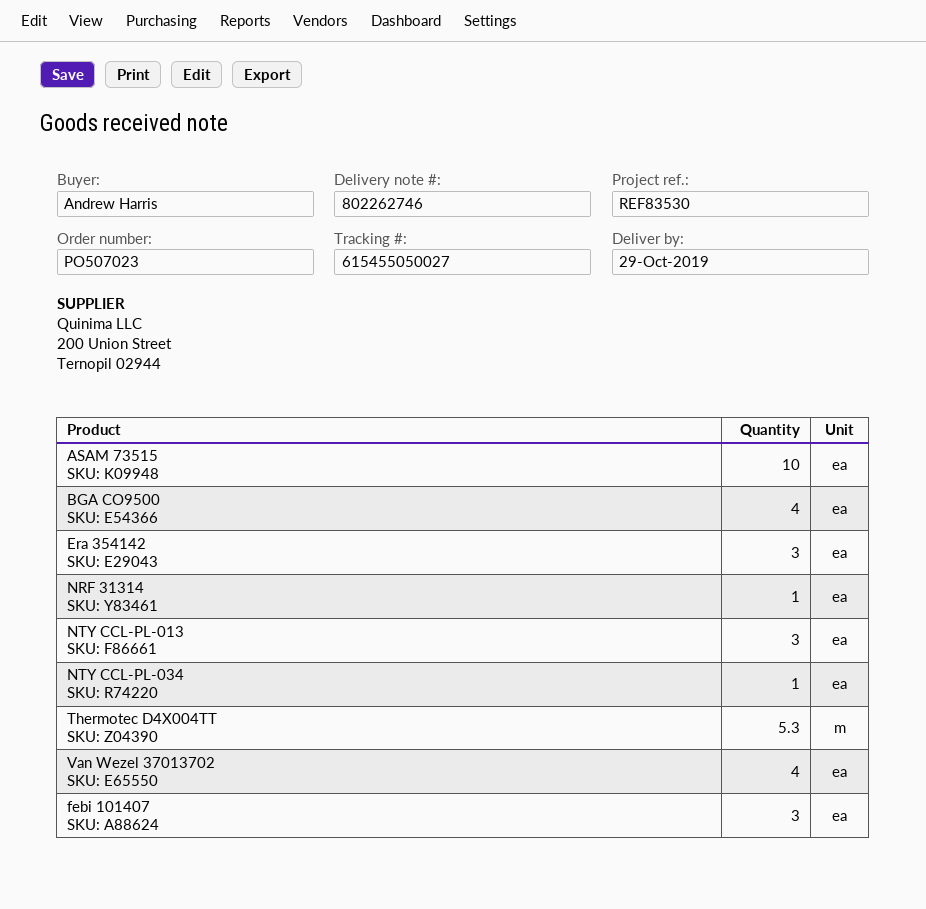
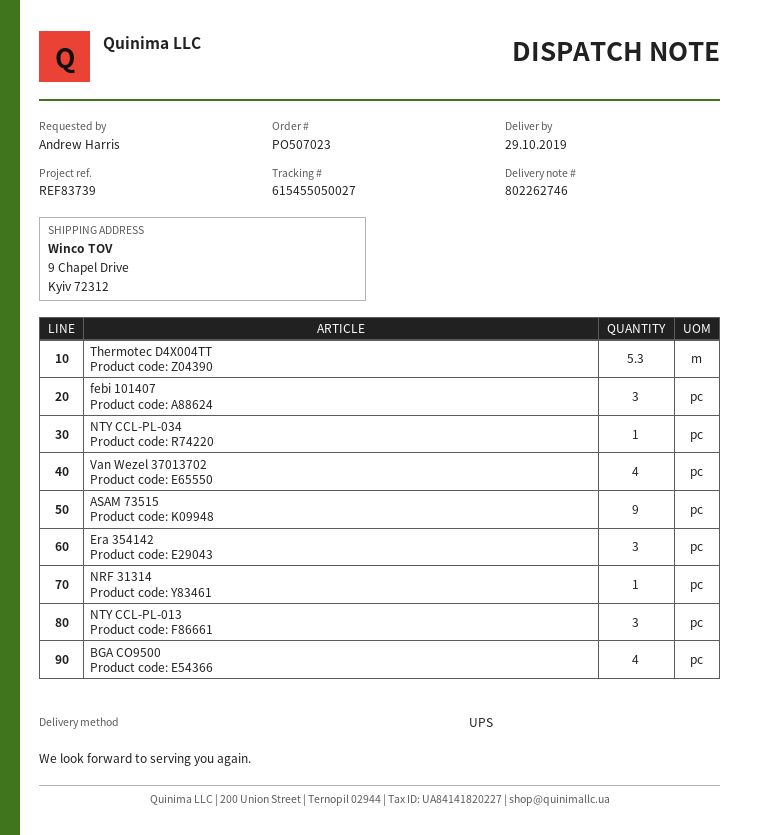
reference: REF83530 -> REF83739
ASAM 73515: 10 -> 9

